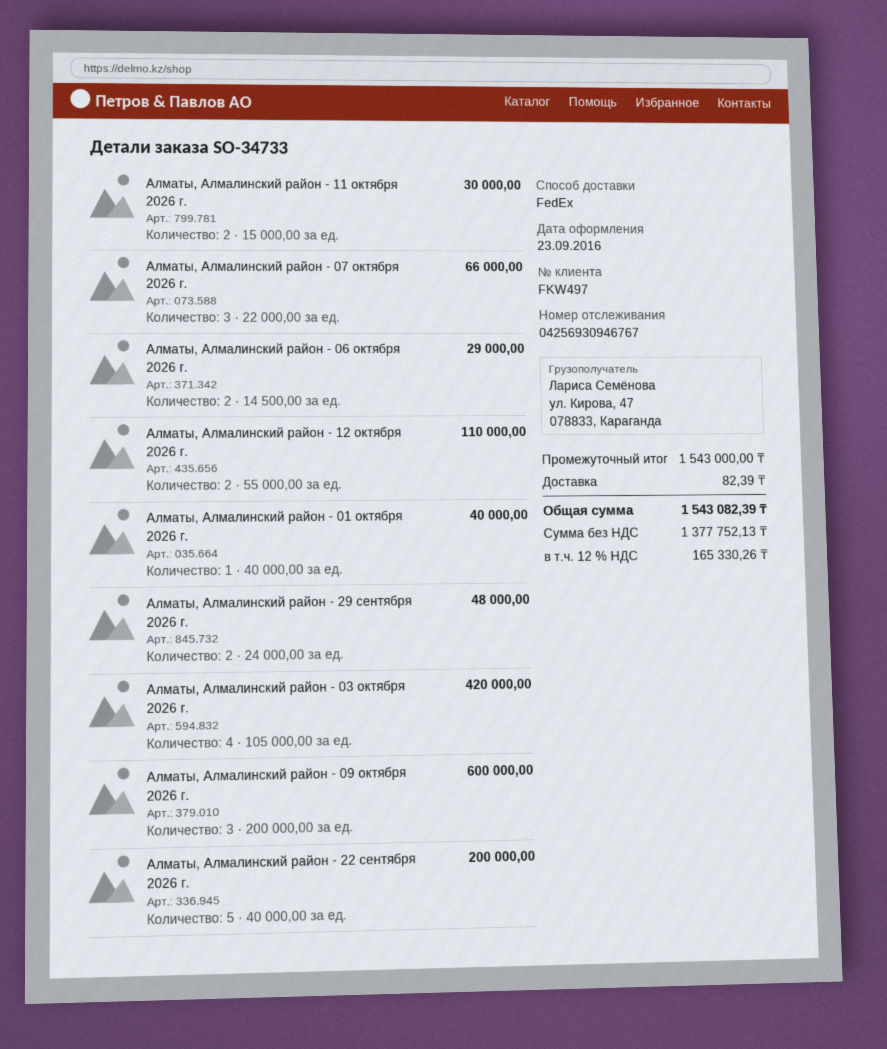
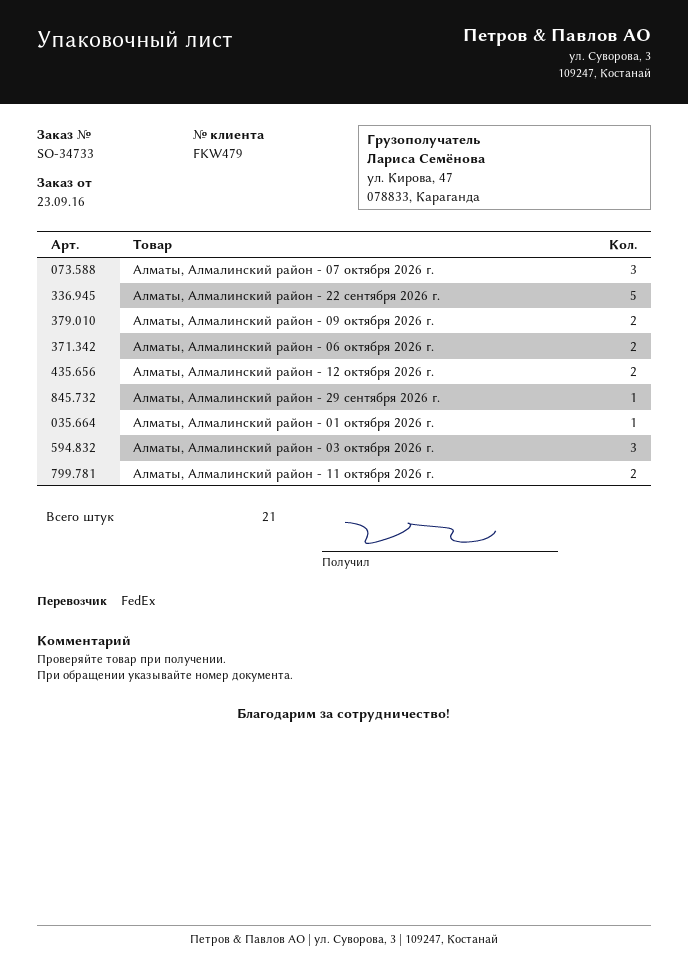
customer number: FKW497 -> FKW479
Алматы, Алмалинский район - 29 сентября 2026 г.: 2 -> 1
Алматы, Алмалинский район - 03 октября 2026 г.: 4 -> 3
Алматы, Алмалинский район - 09 октября 2026 г.: 3 -> 2

